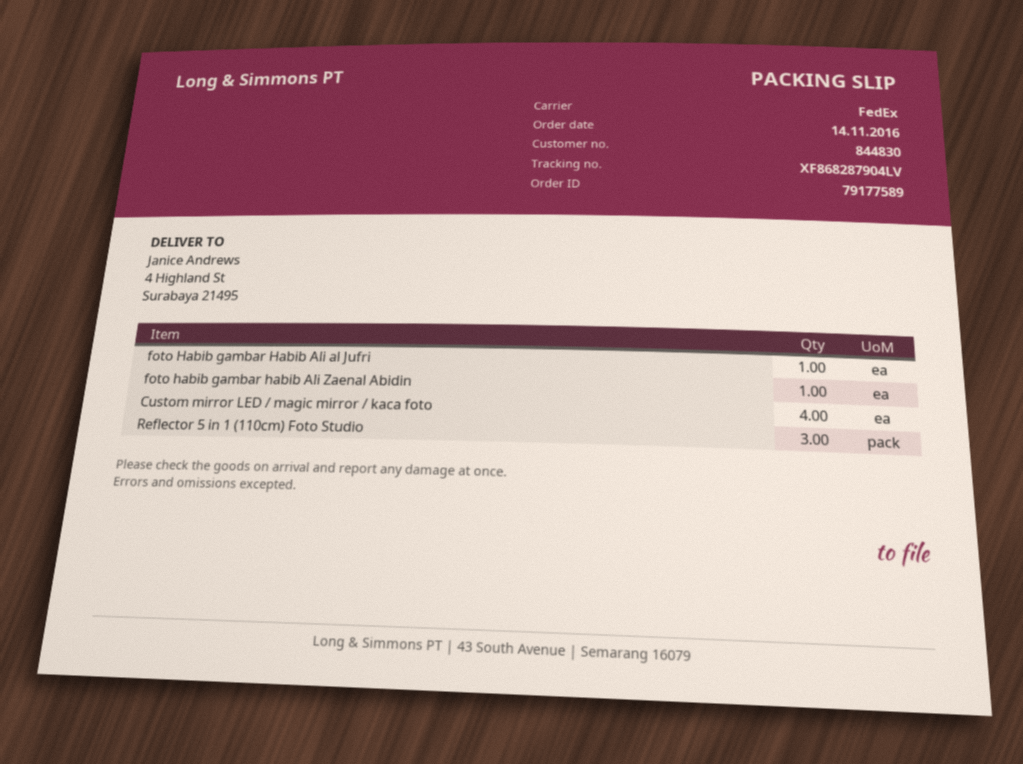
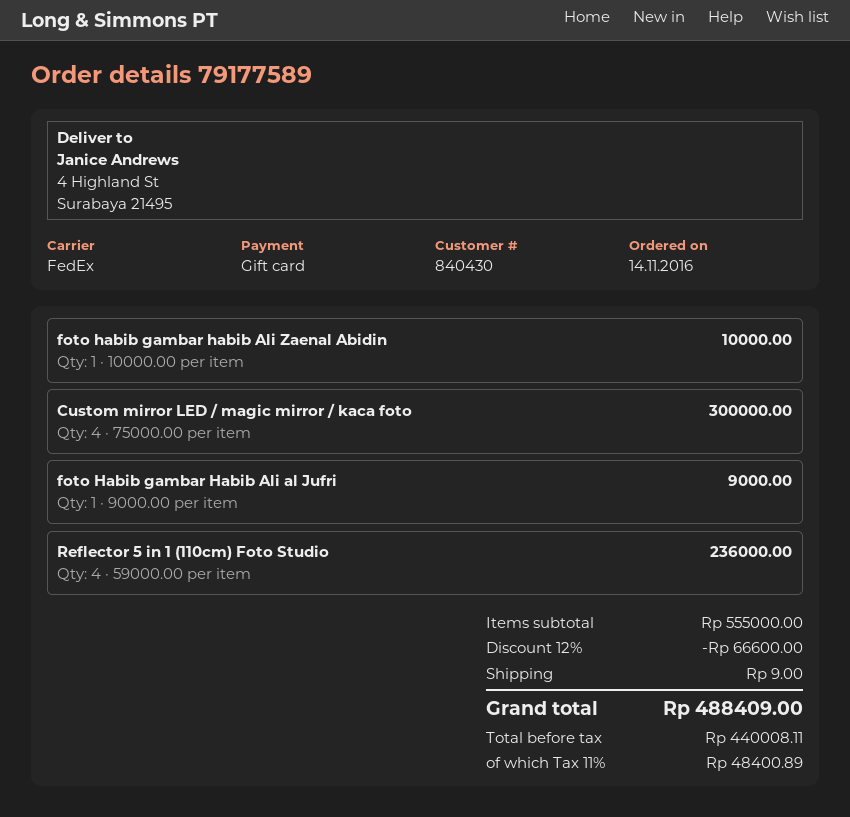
customer number: 844830 -> 840430
Reflector 5 in 1 (110cm) Foto Studio: 3 -> 4

